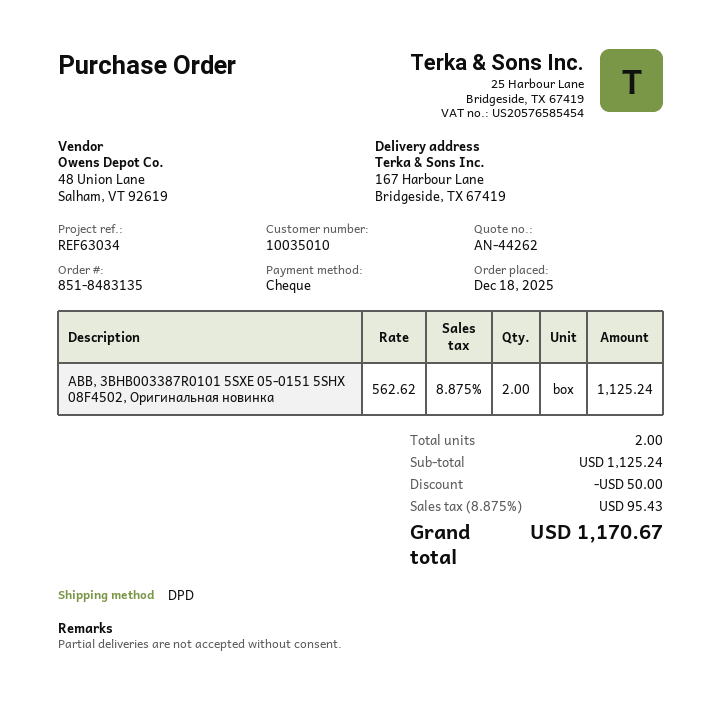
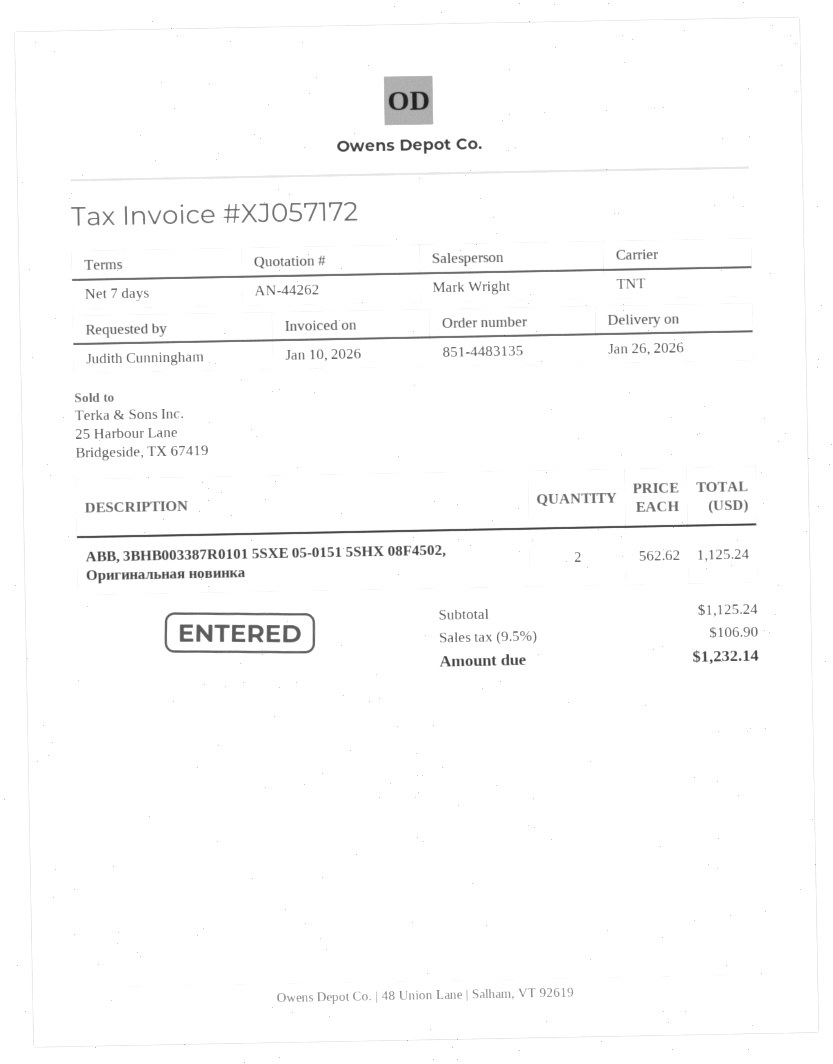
order number: 851-8483135 -> 851-4483135
shipping method: DPD -> TNT
discount: 50.00 -> none
tax: 8.875% = 95.43 -> 9.5% = 106.90
total: 1170.67 -> 1232.14

